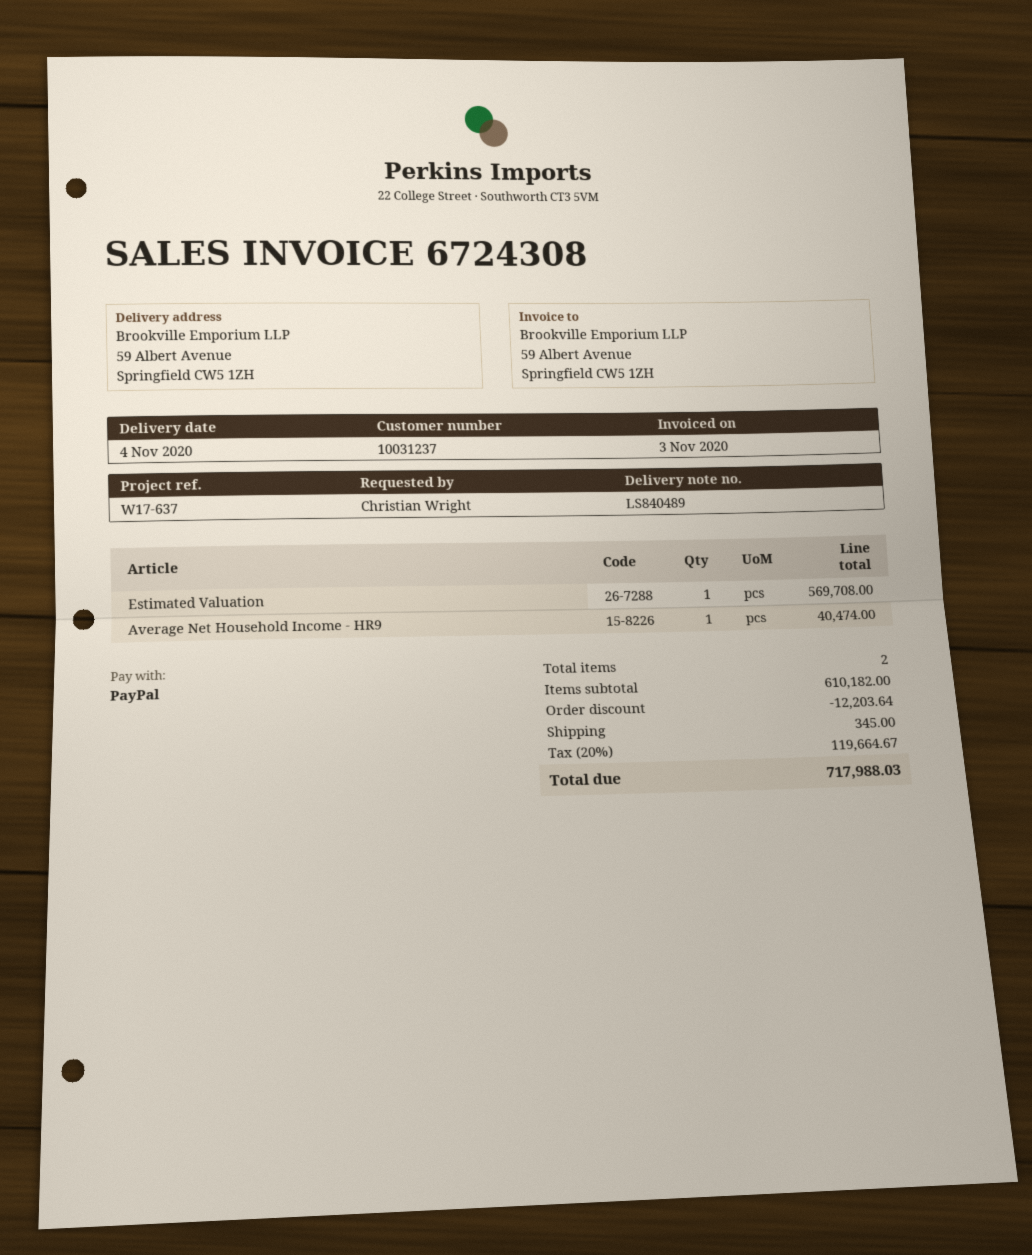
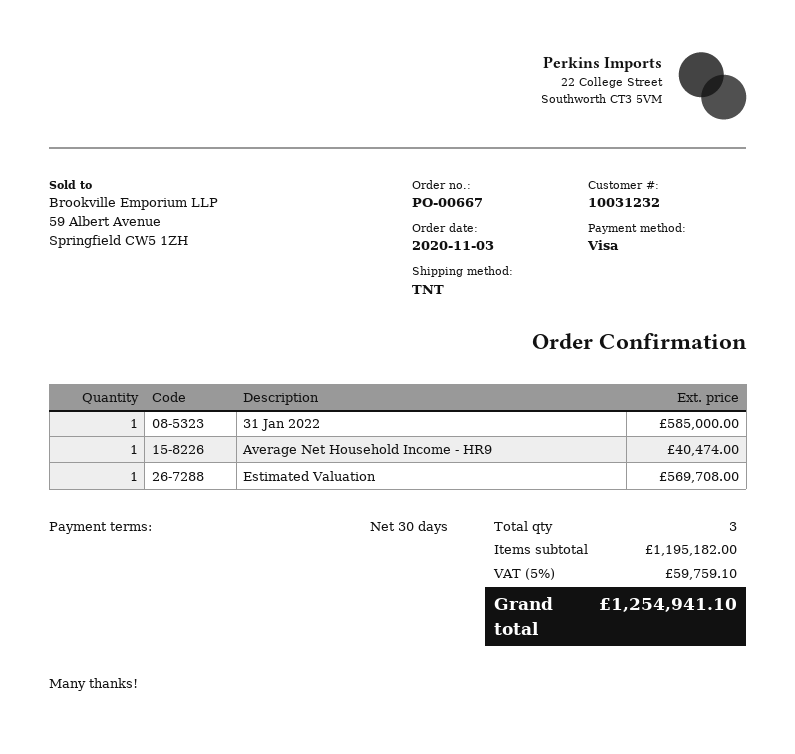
customer number: 10031237 -> 10031232
payment method: PayPal -> Visa
31 Jan 2022: none -> 1 for 585000.00
total quantity: 2 -> 3
subtotal: 610182.00 -> 1195182.00
discount: 12203.64 -> none
shipping: 345.00 -> none
tax: 20% = 119664.67 -> 5% = 59759.10
total: 717988.03 -> 1254941.10

